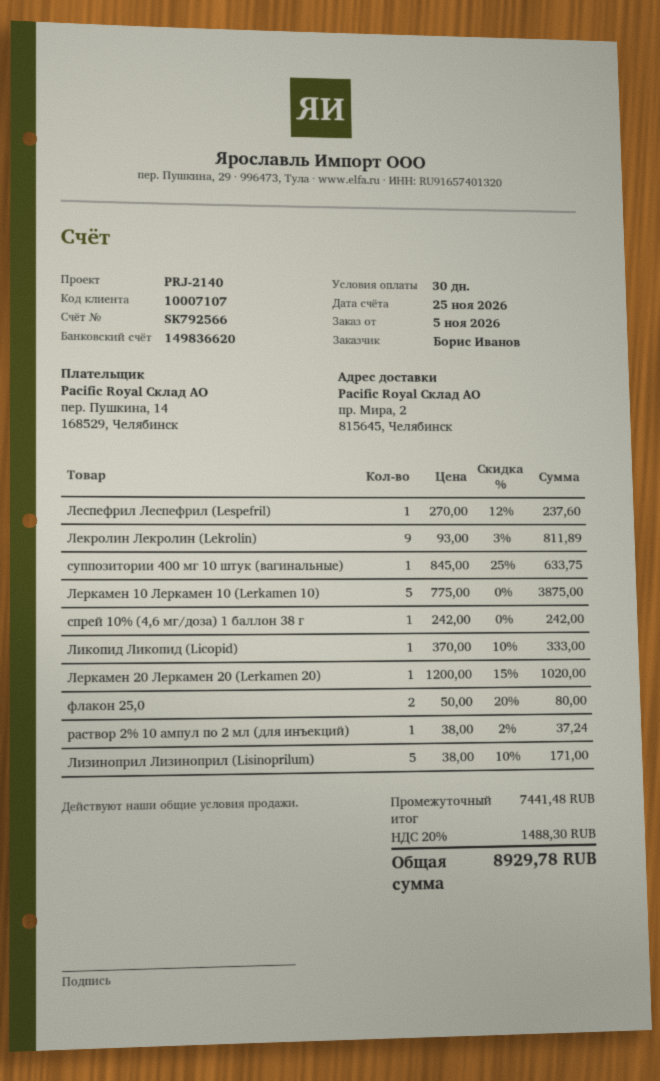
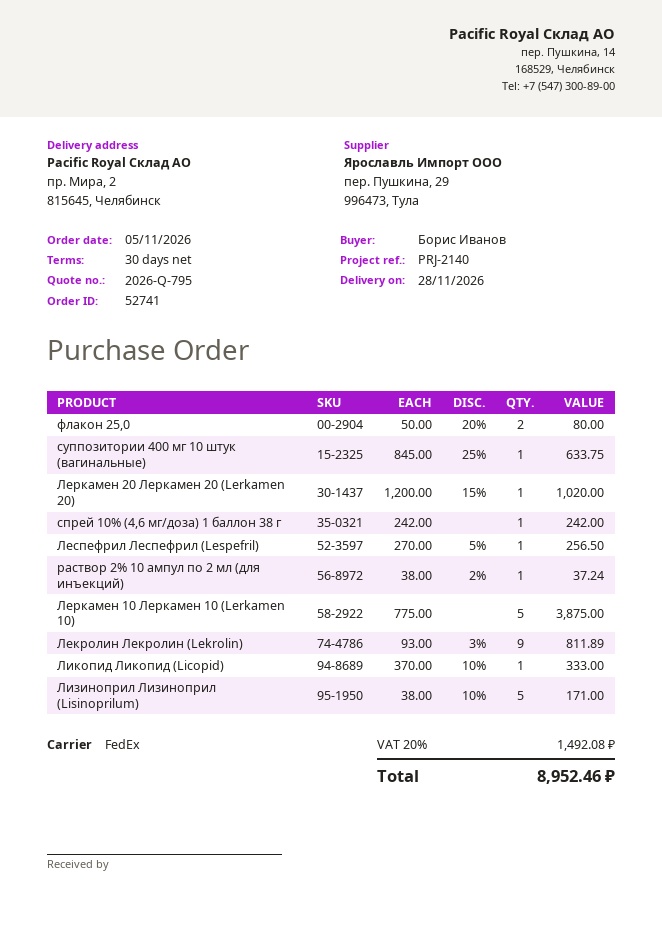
Леспефрил Леспефрил (Lespefril): 1 x 270.00 - 12% = 237.60 -> 1 x 270.00 - 5% = 256.50
tax: 20% = 1488.30 -> 20% = 1492.08
total: 8929.78 -> 8952.46

